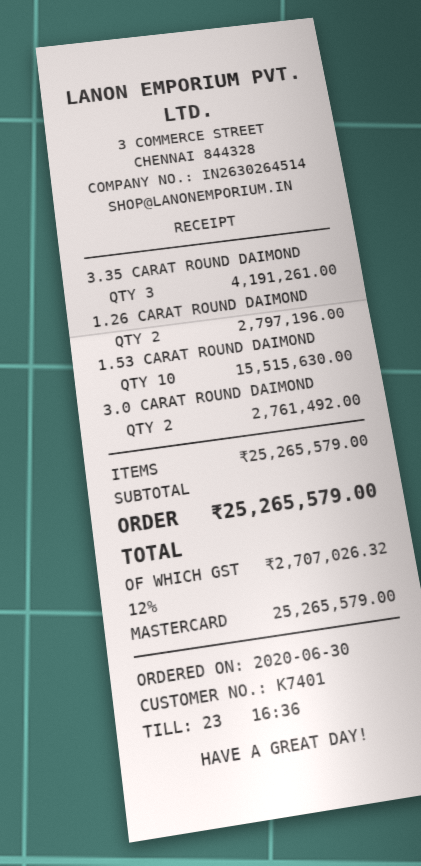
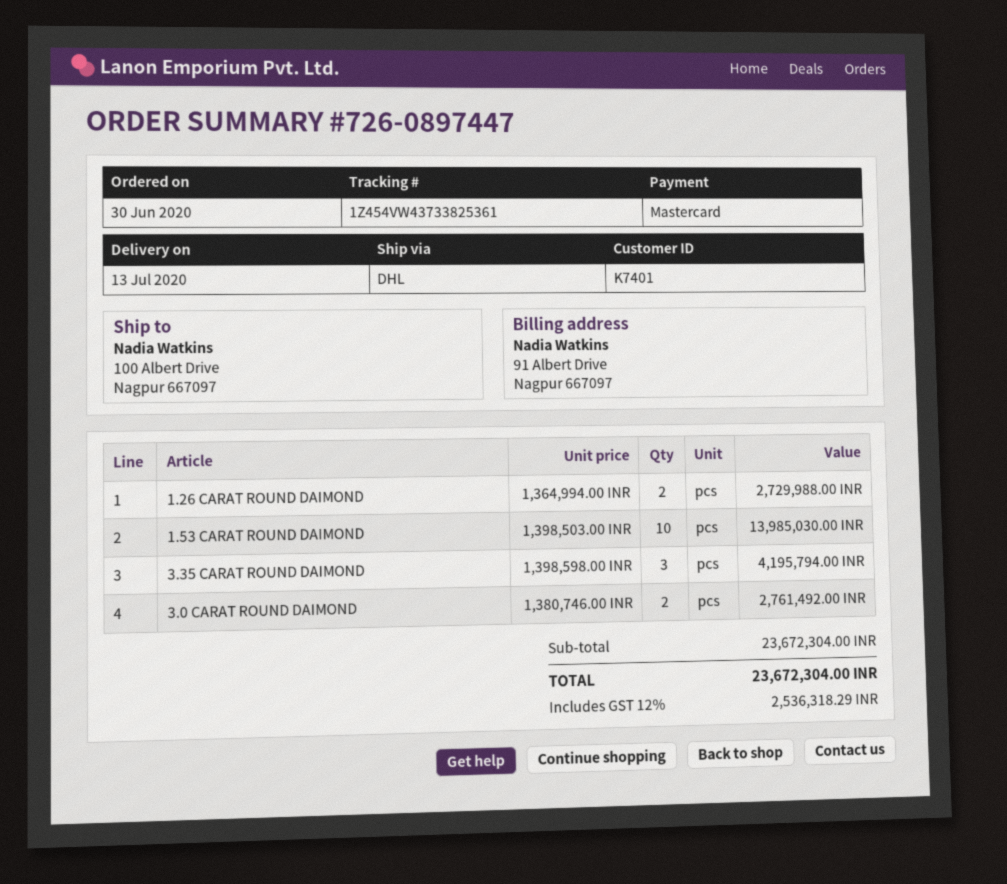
3.35 CARAT ROUND DAIMOND: 3 for 4191261.00 -> 3 for 4195794.00
1.26 CARAT ROUND DAIMOND: 2 for 2797196.00 -> 2 for 2729988.00
1.53 CARAT ROUND DAIMOND: 10 for 15515630.00 -> 10 for 13985030.00
subtotal: 25265579.00 -> 23672304.00
tax: 12% = 2707026.32 -> 12% = 2536318.29
total: 25265579.00 -> 23672304.00

